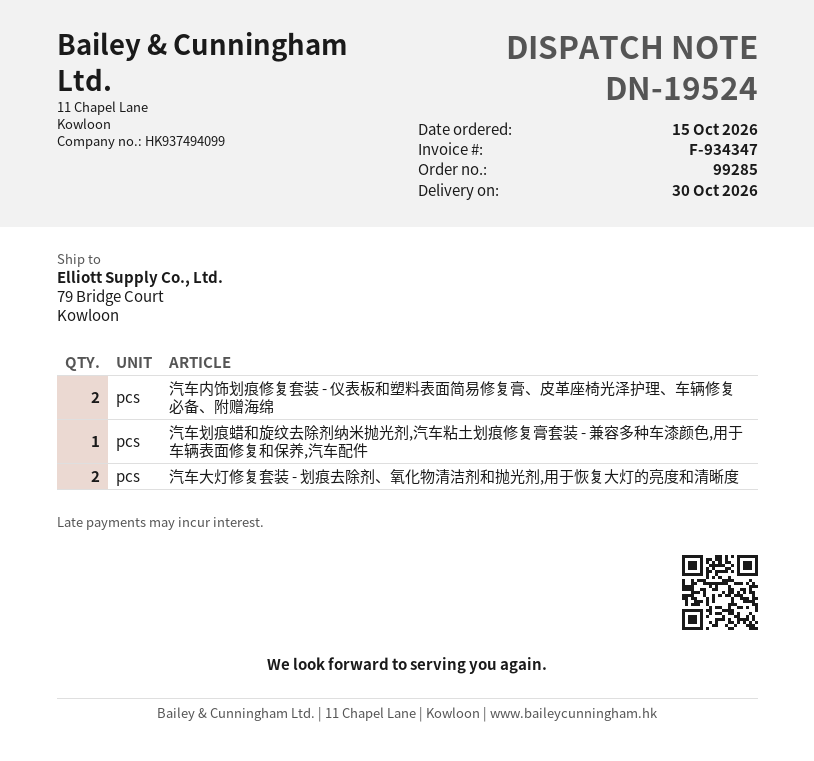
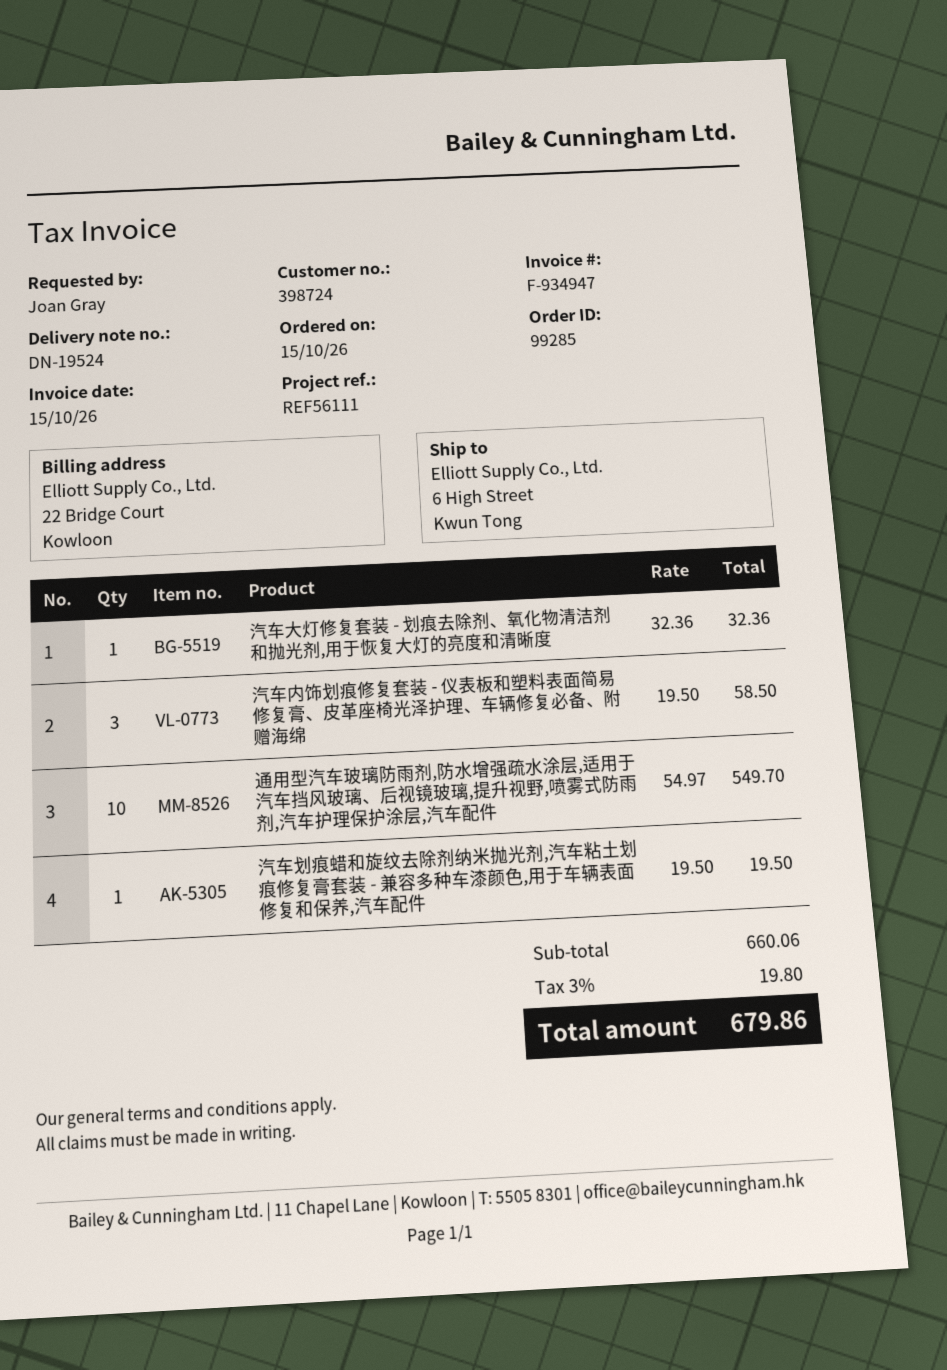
invoice number: F-934347 -> F-934947
ship to: 79 Bridge Court, Kowloon -> 6 High Street, Kwun Tong
汽车内饰划痕修复套装 - 仪表板和塑料表面简易修复膏、皮革座椅光泽护理、车辆修复必备、附赠海绵: 2 -> 3
汽车大灯修复套装 - 划痕去除剂、氧化物清洁剂和抛光剂,用于恢复大灯的亮度和清晰度: 2 -> 1
通用型汽车玻璃防雨剂,防水增强疏水涂层,适用于汽车挡风玻璃、后视镜玻璃,提升视野,喷雾式防雨剂,汽车护理保护涂层,汽车配件: none -> 10

